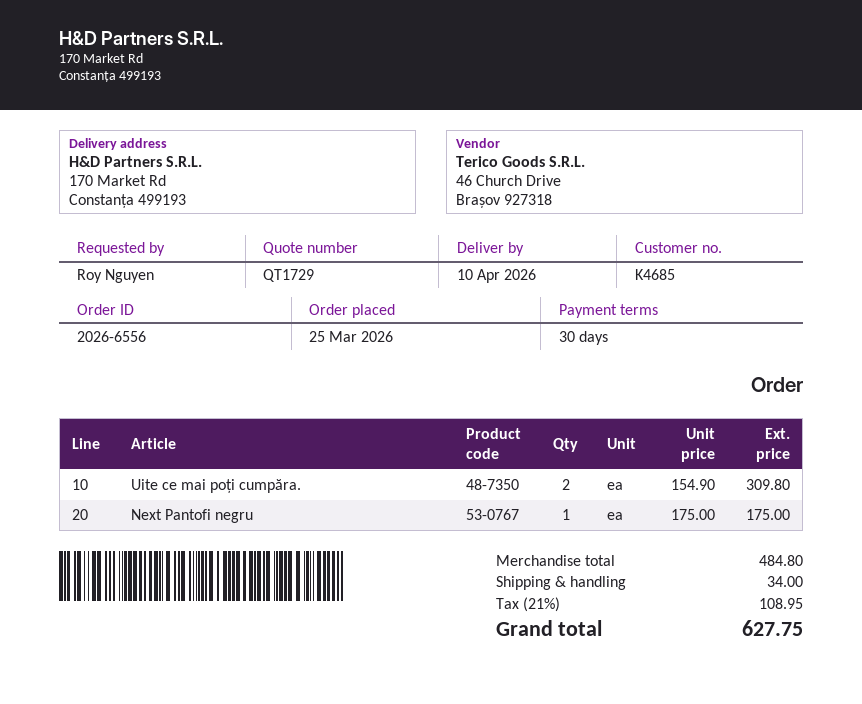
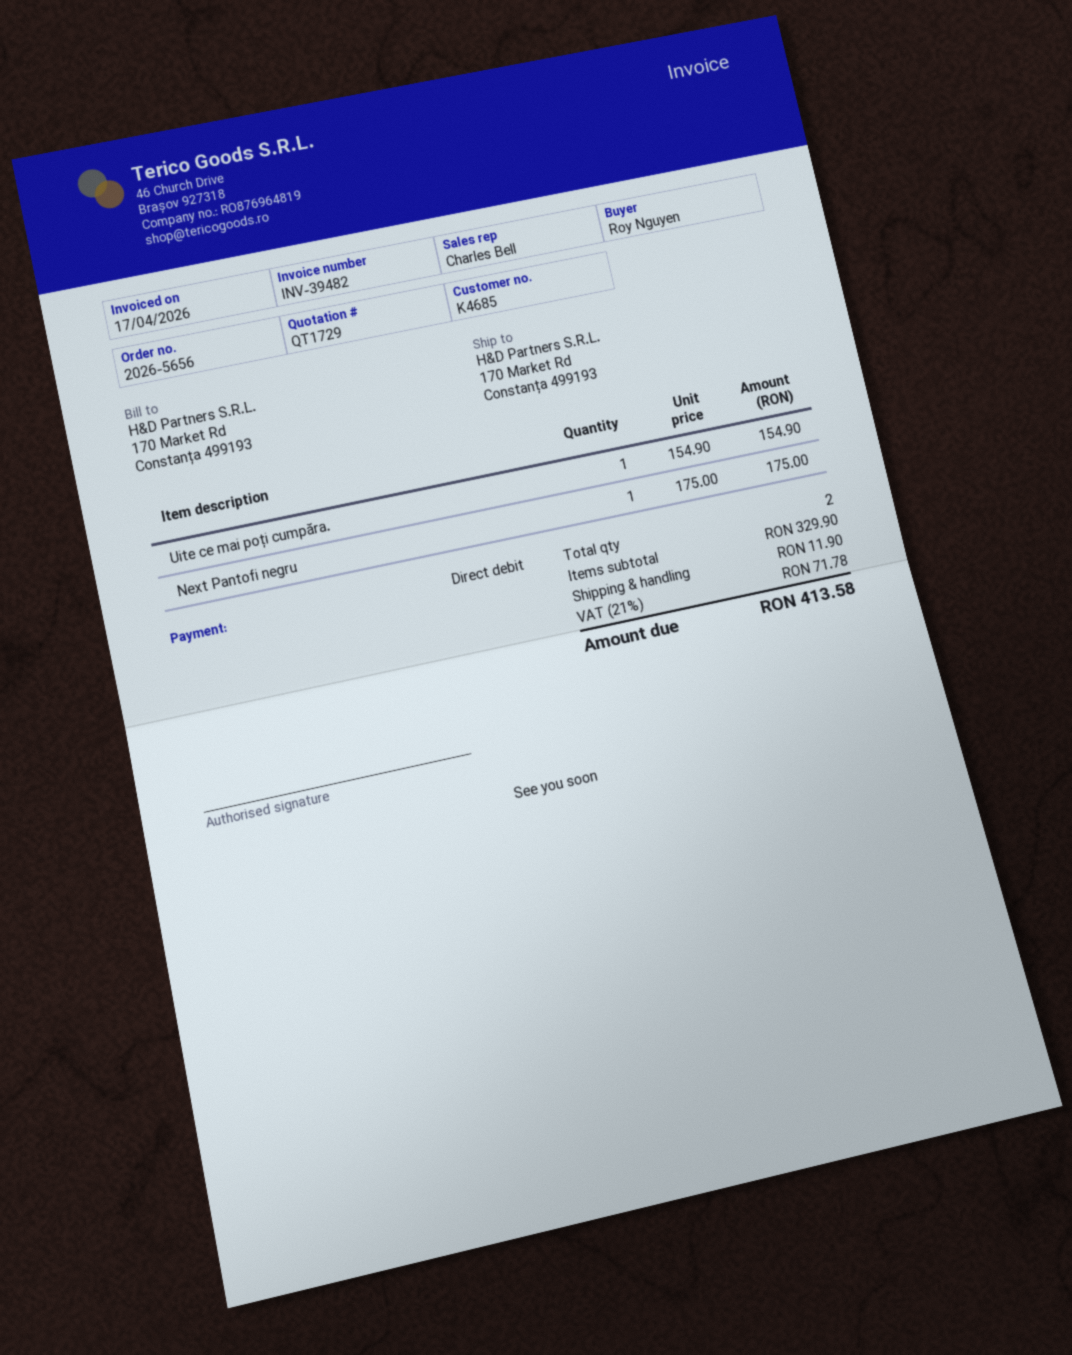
order number: 2026-6556 -> 2026-5656
Uite ce mai poți cumpăra.: 2 x 154.90 = 309.80 -> 1 x 154.90 = 154.90
subtotal: 484.80 -> 329.90
shipping: 34.00 -> 11.90
tax: 21% = 108.95 -> 21% = 71.78
total: 627.75 -> 413.58

